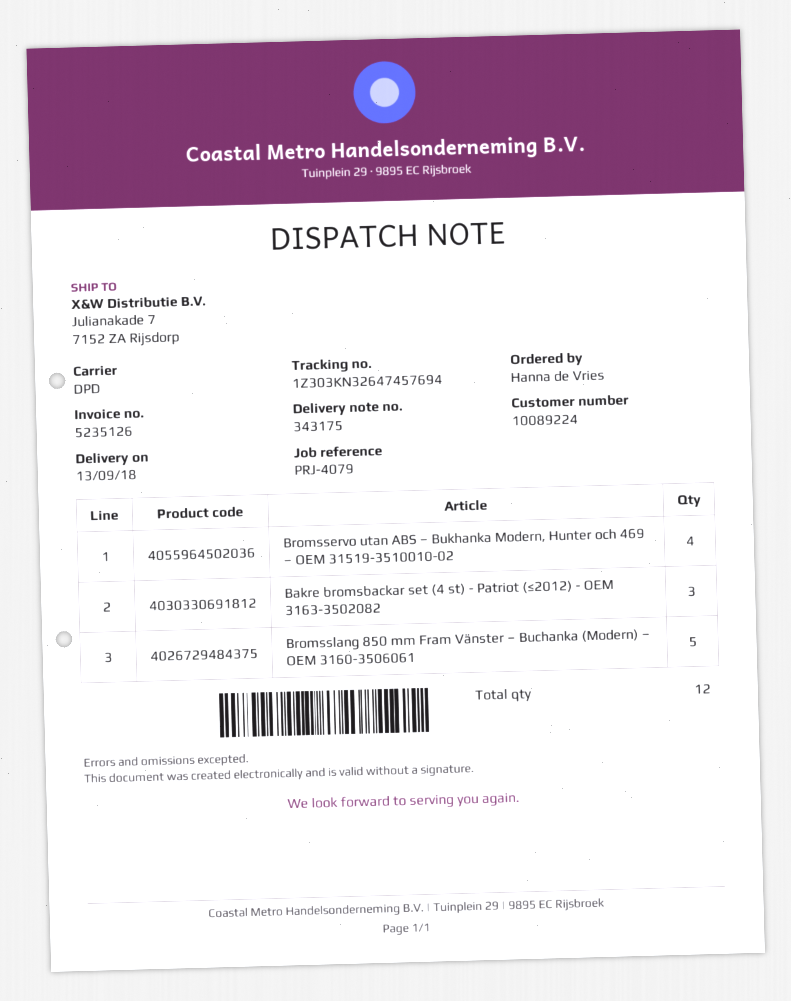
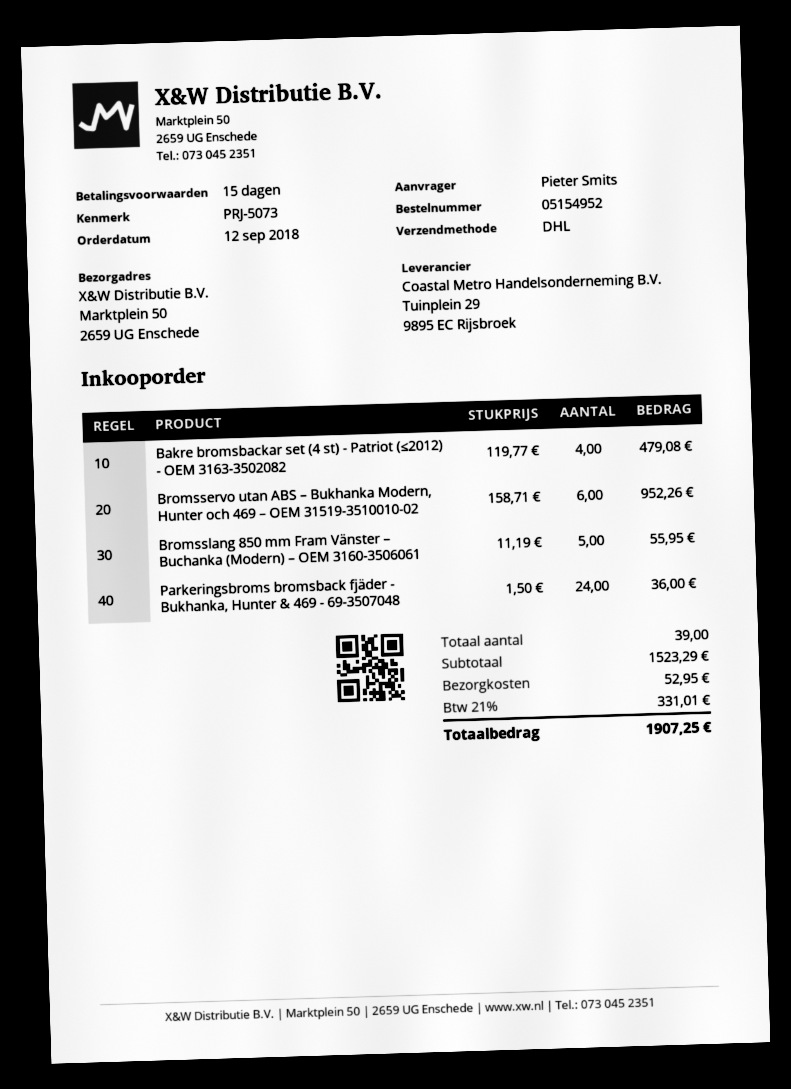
reference: PRJ-4079 -> PRJ-5073
ordered by: Hanna de Vries -> Pieter Smits
shipping method: DPD -> DHL
ship to: Julianakade 7, 7152 ZA Rijsdorp -> Marktplein 50, 2659 UG Enschede
Bromsservo utan ABS – Bukhanka Modern, Hunter och 469 – OEM 31519-3510010-02: 4 -> 6
Bakre bromsbackar set (4 st) - Patriot (≤2012) - OEM 3163-3502082: 3 -> 4
Parkeringsbroms bromsback fjäder - Bukhanka, Hunter & 469 - 69-3507048: none -> 24
total quantity: 12 -> 39

